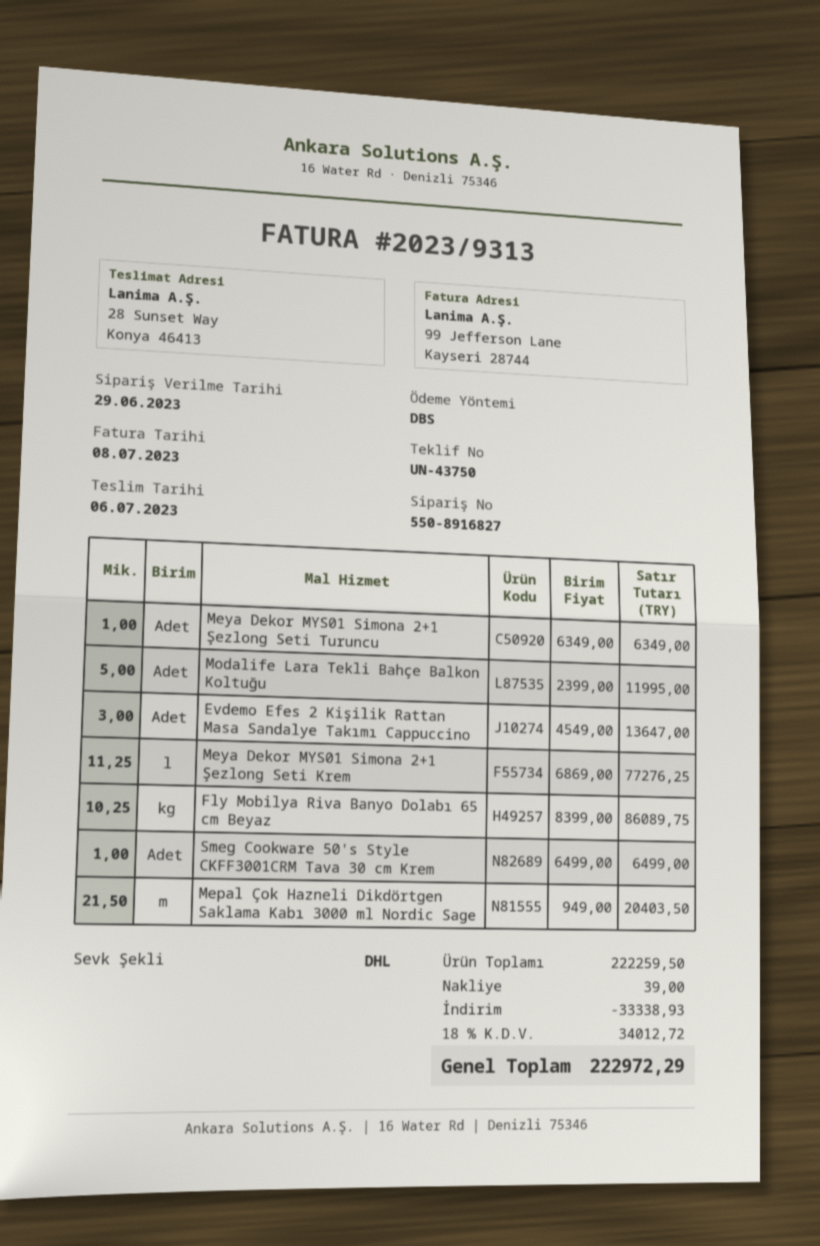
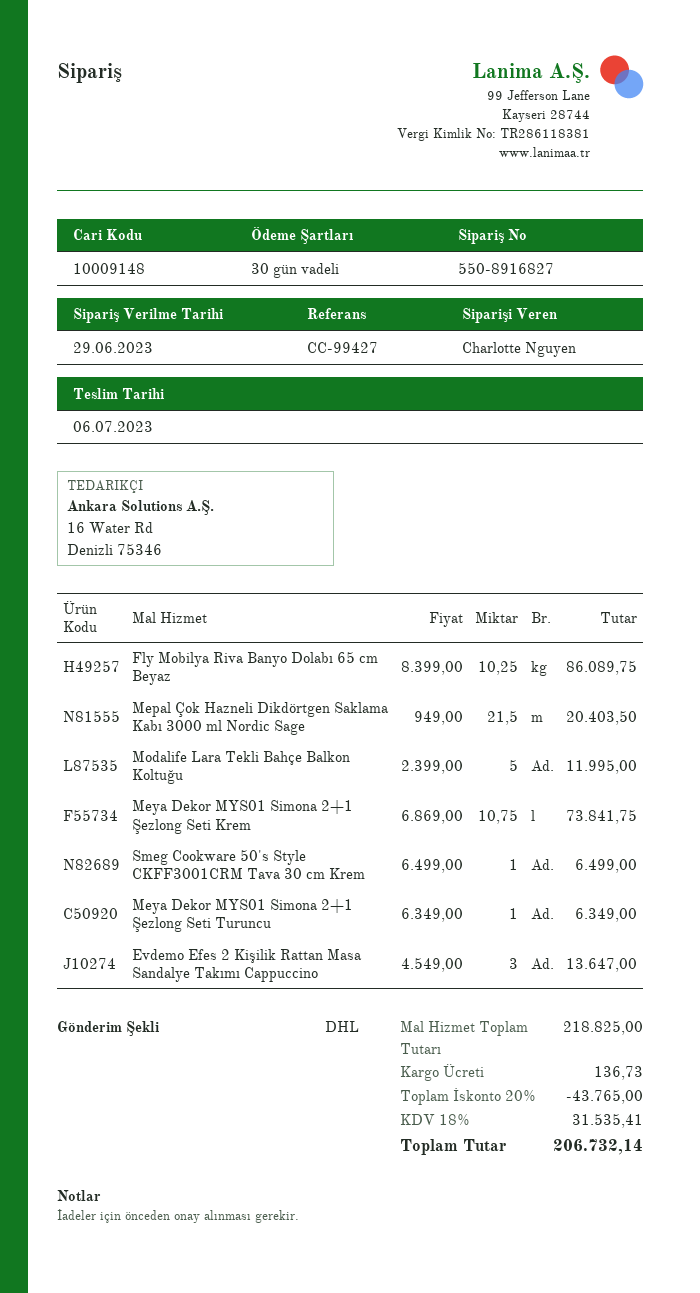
Meya Dekor MYS01 Simona 2+1 Şezlong Seti Krem: 11.25 x 6869.00 = 77276.25 -> 10.75 x 6869.00 = 73841.75
subtotal: 222259.50 -> 218825.00
discount: 33338.93 -> 43765.00
shipping: 39.00 -> 136.73
tax: 18% = 34012.72 -> 18% = 31535.41
total: 222972.29 -> 206732.14

